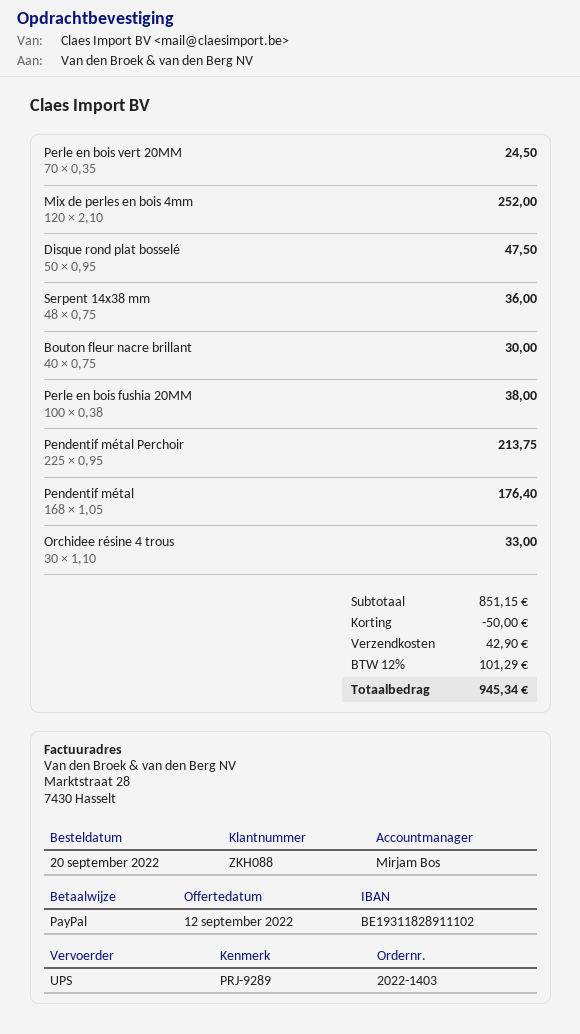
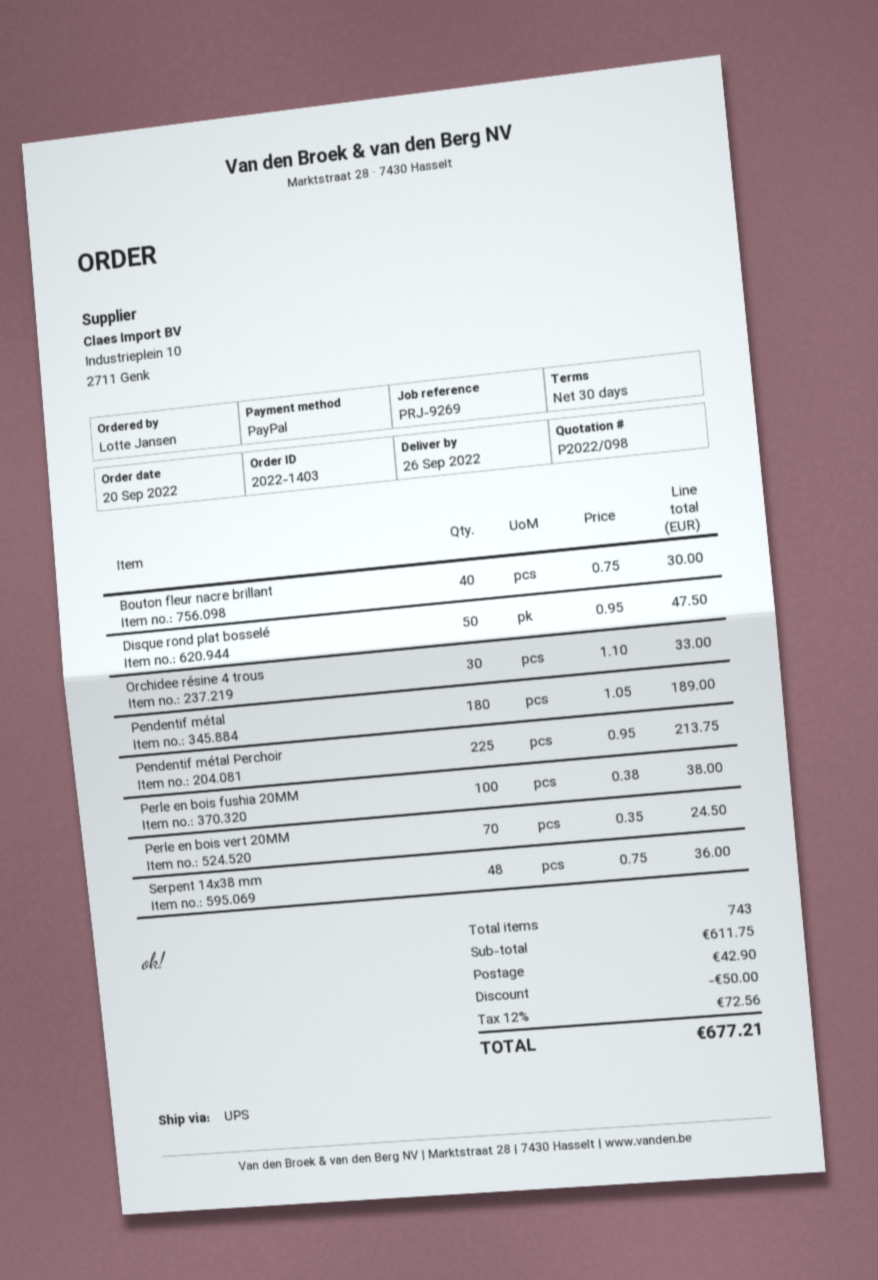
reference: PRJ-9289 -> PRJ-9269
Mix de perles en bois 4mm: 120 x 2.10 = 252.00 -> none
Pendentif métal: 168 x 1.05 = 176.40 -> 180 x 1.05 = 189.00
subtotal: 851.15 -> 611.75
tax: 12% = 101.29 -> 12% = 72.56
total: 945.34 -> 677.21

